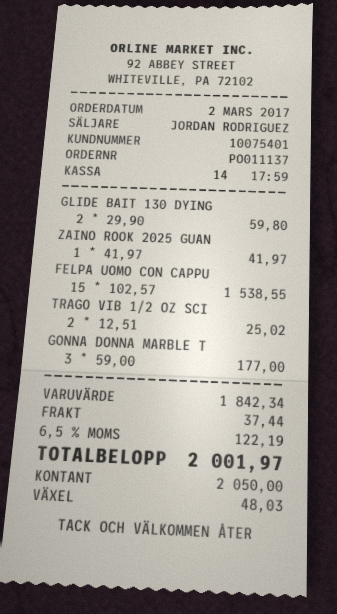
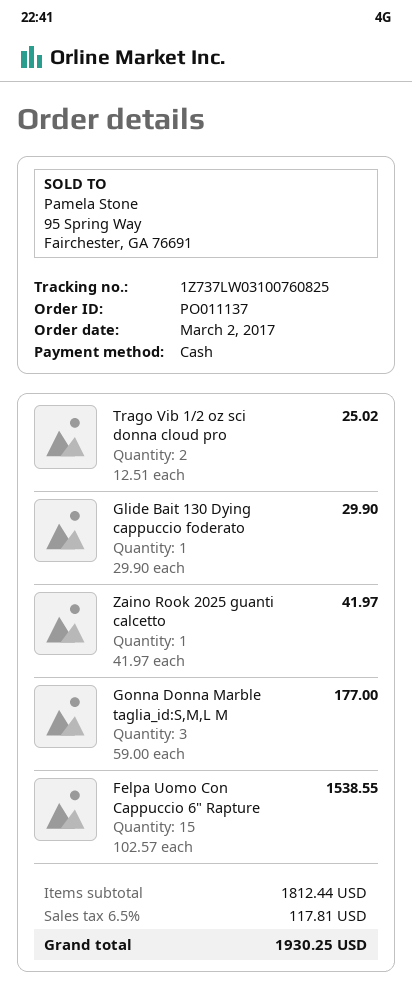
GLIDE BAIT 130 DYING: 2 x 29.90 = 59.80 -> 1 x 29.90 = 29.90
subtotal: 1842.34 -> 1812.44
shipping: 37.44 -> none
tax: 6.5% = 122.19 -> 6.5% = 117.81
total: 2001.97 -> 1930.25

